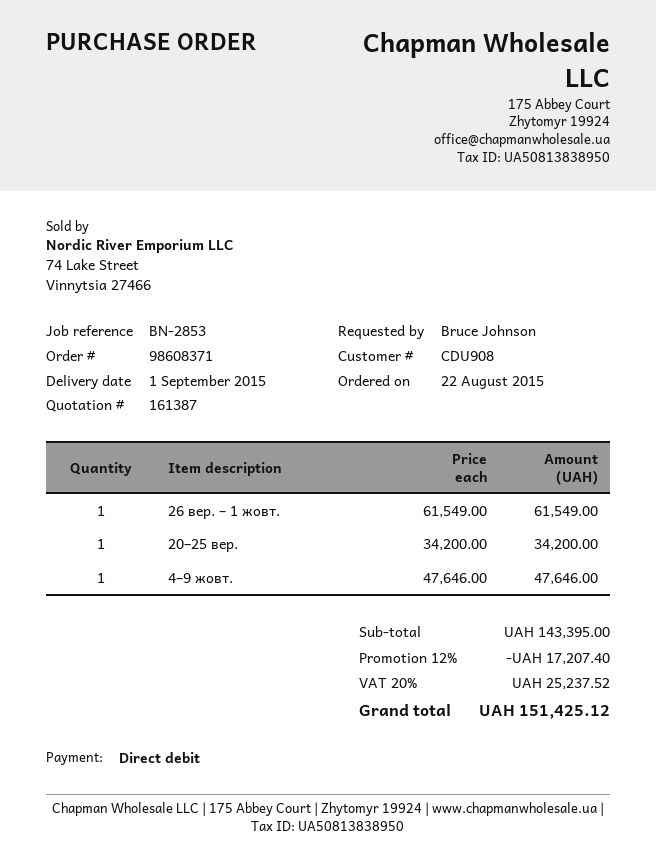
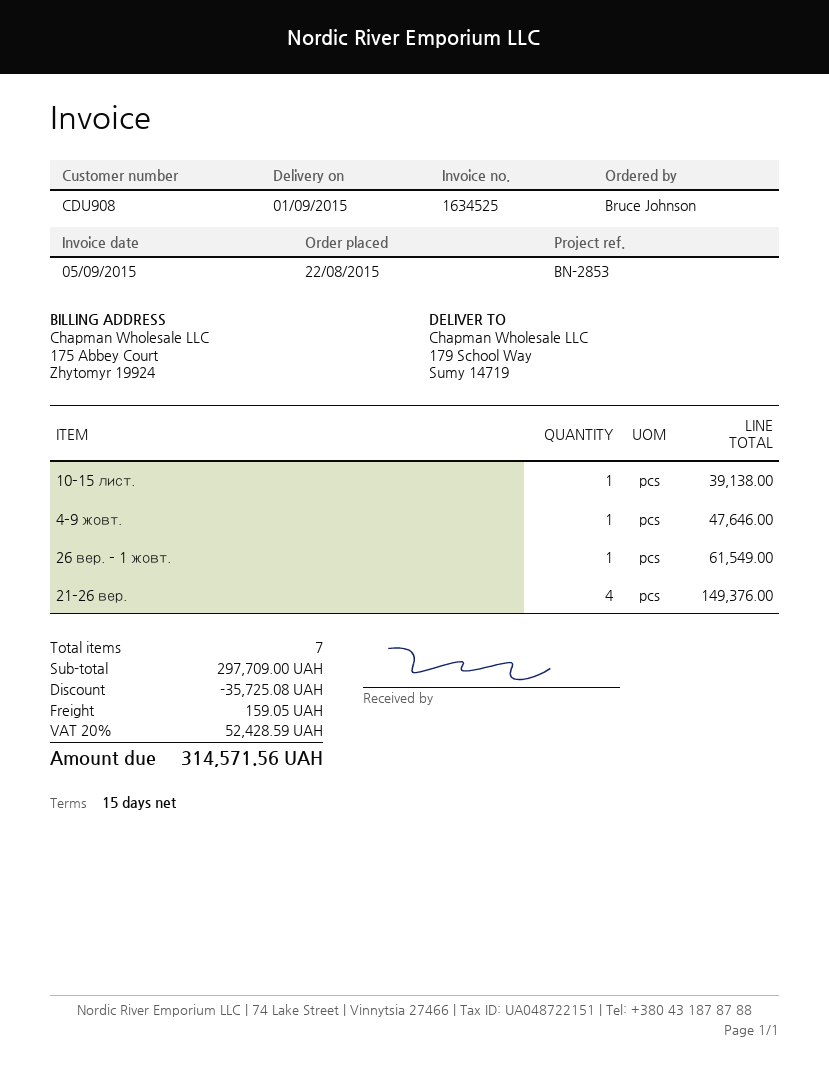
20–25 вер.: 1 for 34200.00 -> none
10–15 лист.: none -> 1 for 39138.00
21–26 вер.: none -> 4 for 149376.00
subtotal: 143395.00 -> 297709.00
discount: 17207.40 -> 35725.08
shipping: none -> 159.05
tax: 20% = 25237.52 -> 20% = 52428.59
total: 151425.12 -> 314571.56

